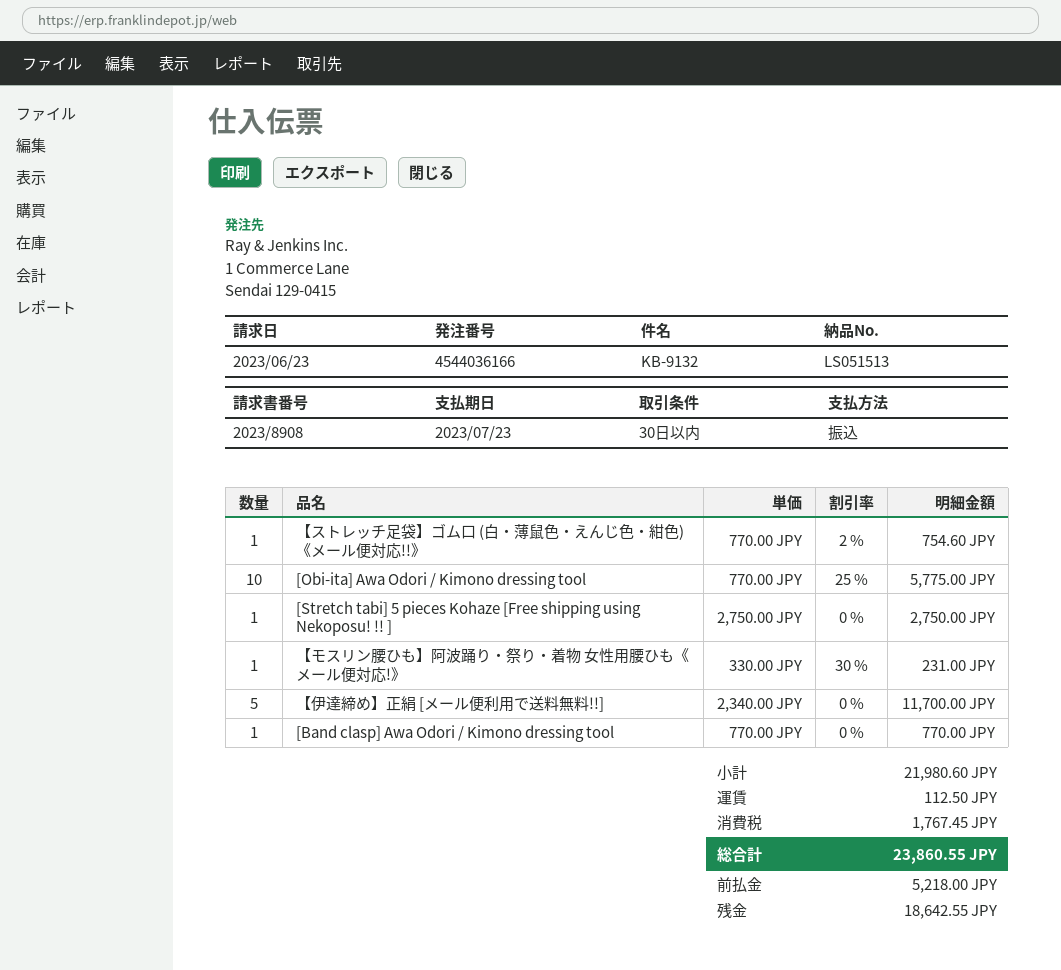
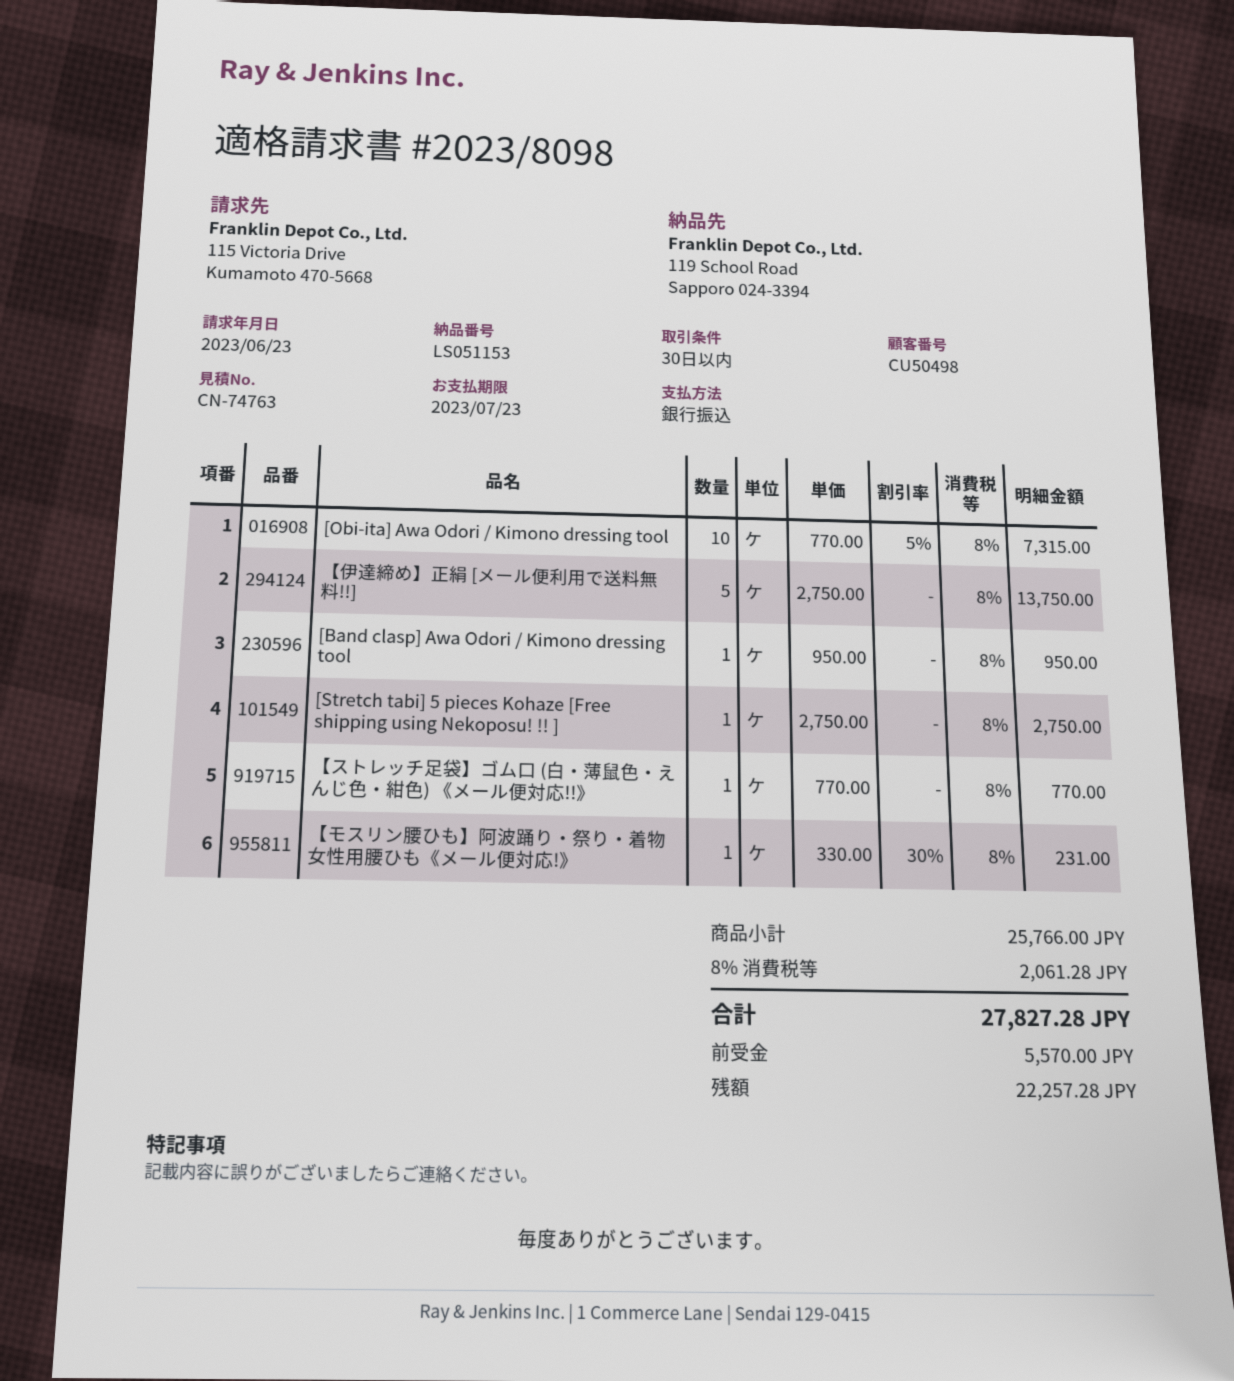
delivery note number: LS051513 -> LS051153
invoice number: 2023/8908 -> 2023/8098
【ストレッチ足袋】ゴム口 (白・薄鼠色・えんじ色・紺色) 《メール便対応!!》: 1 x 770.00 - 2% = 754.60 -> 1 x 770.00 = 770.00
[Obi-ita] Awa Odori / Kimono dressing tool: 10 x 770.00 - 25% = 5775.00 -> 10 x 770.00 - 5% = 7315.00
【伊達締め】正絹 [メール便利用で送料無料!!]: 5 x 2340.00 = 11700.00 -> 5 x 2750.00 = 13750.00
[Band clasp] Awa Odori / Kimono dressing tool: 1 x 770.00 = 770.00 -> 1 x 950.00 = 950.00
subtotal: 21980.60 -> 25766.00
shipping: 112.50 -> none
tax: 1767.45 -> 2061.28
total: 23860.55 -> 27827.28
deposit: 5218.00 -> 5570.00
balance: 18642.55 -> 22257.28

